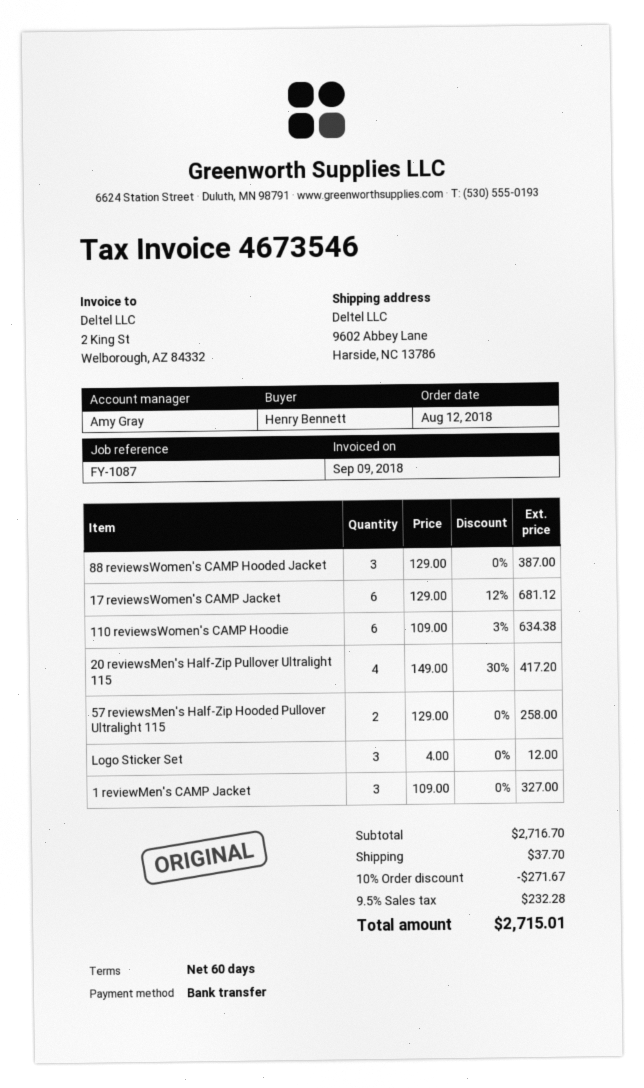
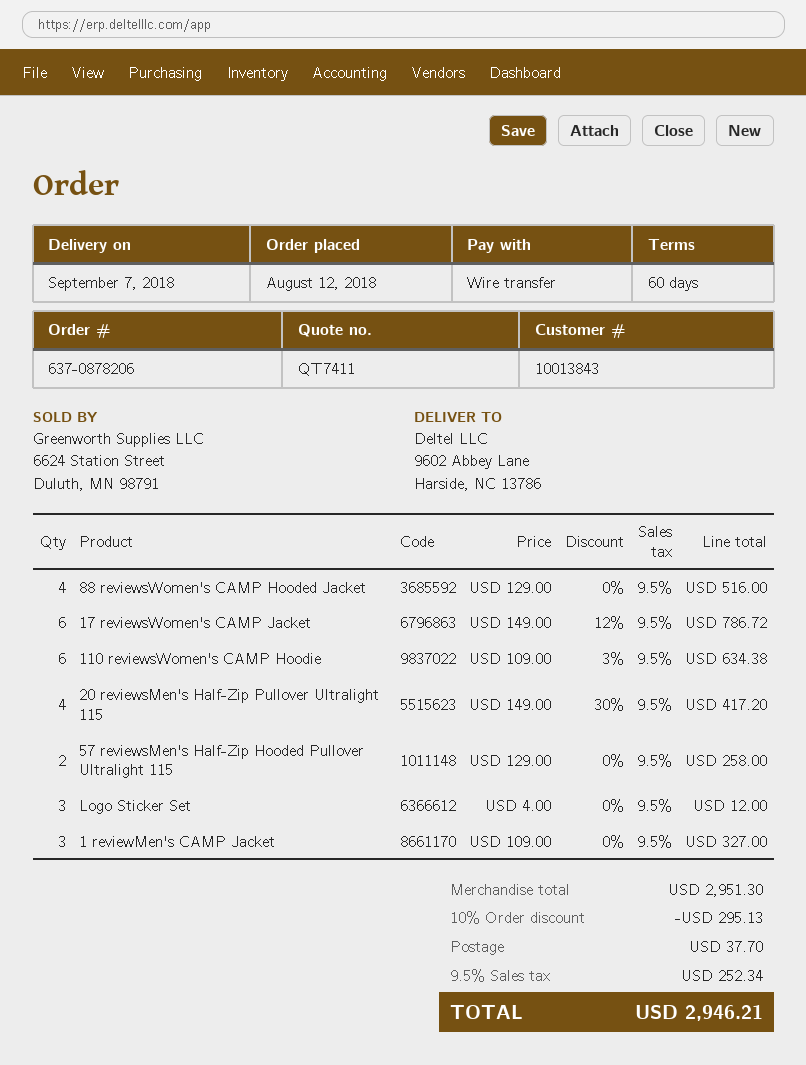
88 reviewsWomen's CAMP Hooded Jacket: 3 x 129.00 = 387.00 -> 4 x 129.00 = 516.00
17 reviewsWomen's CAMP Jacket: 6 x 129.00 - 12% = 681.12 -> 6 x 149.00 - 12% = 786.72
subtotal: 2716.70 -> 2951.30
discount: 10% = 271.67 -> 10% = 295.13
tax: 9.5% = 232.28 -> 9.5% = 252.34
total: 2715.01 -> 2946.21

